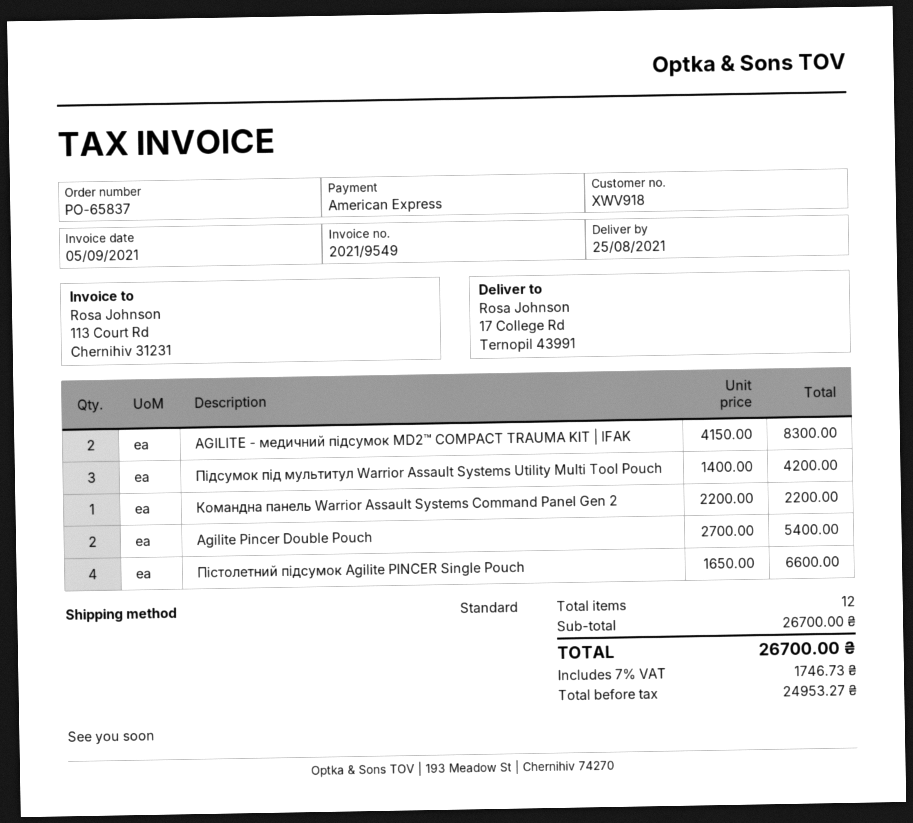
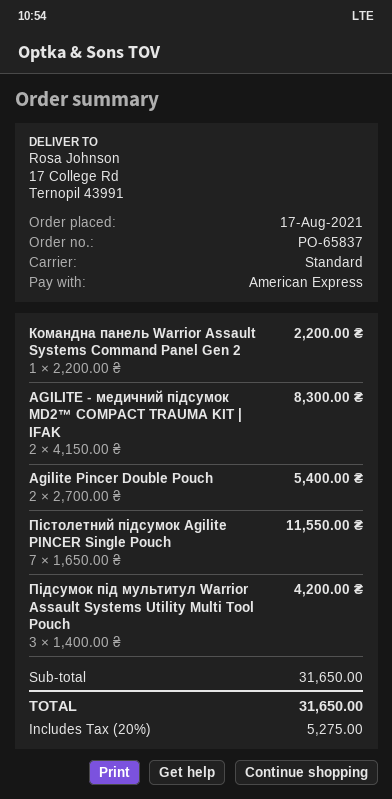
Пістолетний підсумок Agilite PINCER Single Pouch: 4 x 1650.00 = 6600.00 -> 7 x 1650.00 = 11550.00
subtotal: 26700.00 -> 31650.00
tax: 7% = 1746.73 -> 20% = 5275.00
total: 26700.00 -> 31650.00

